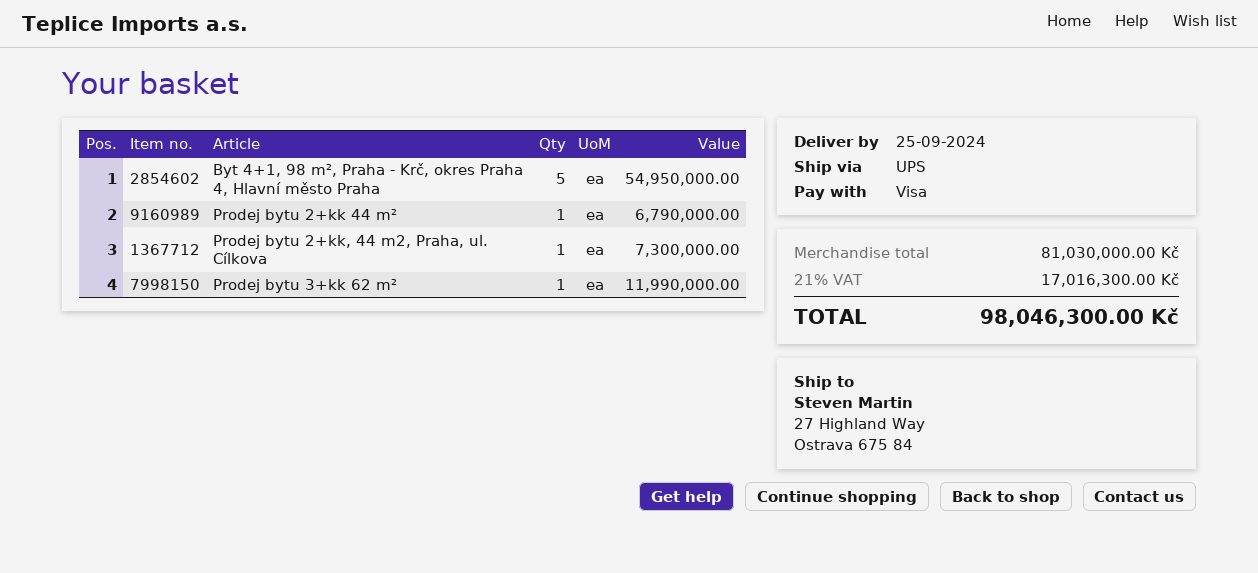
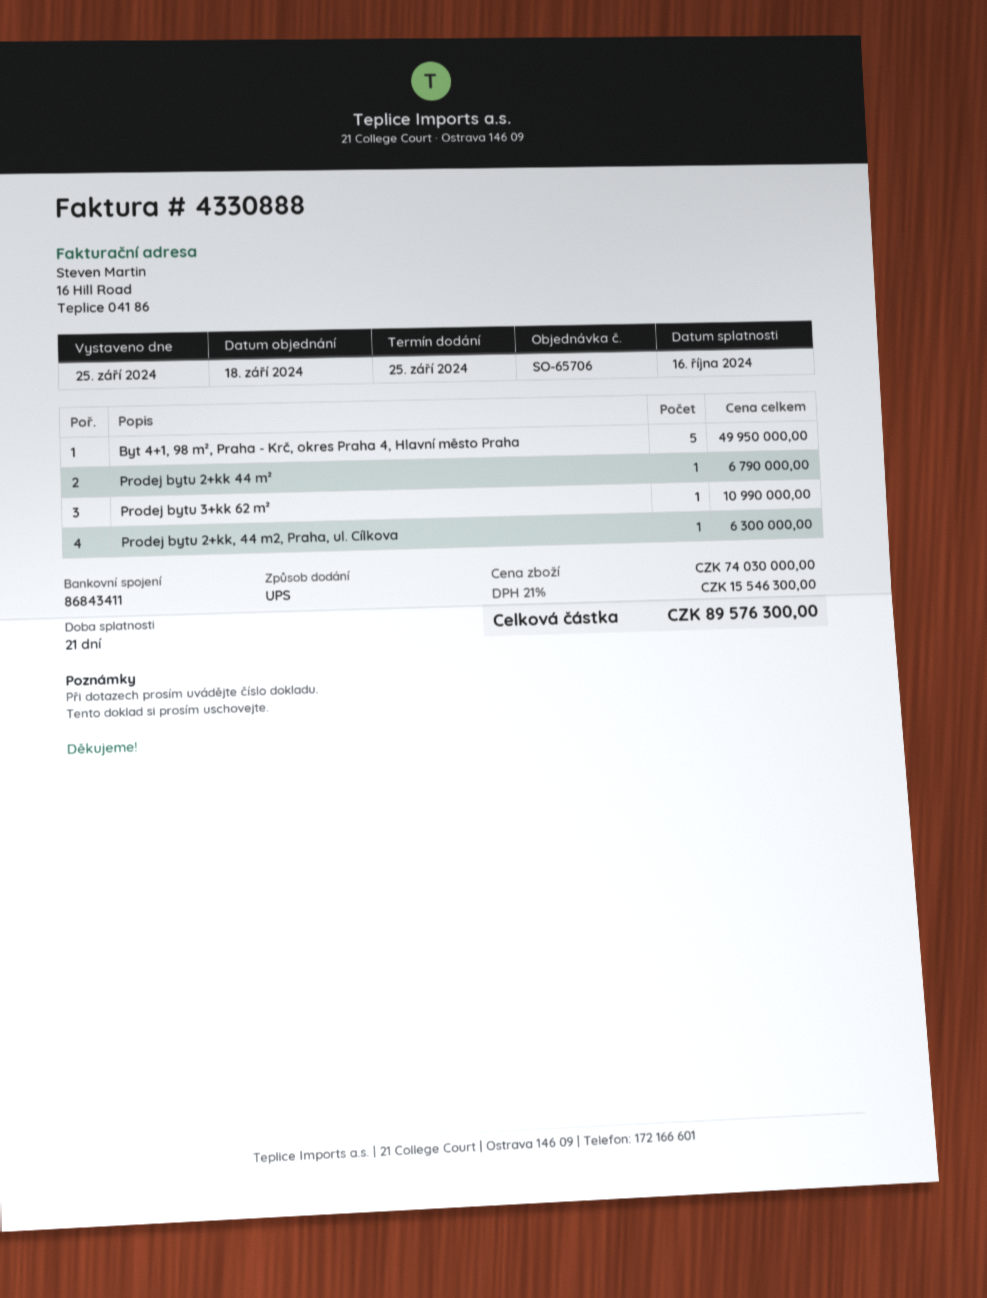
Byt 4+1, 98 m², Praha - Krč, okres Praha 4, Hlavní město Praha: 5 for 54950000.00 -> 5 for 49950000.00
Prodej bytu 2+kk, 44 m2, Praha, ul. Cílkova: 1 for 7300000.00 -> 1 for 6300000.00
Prodej bytu 3+kk 62 m²: 1 for 11990000.00 -> 1 for 10990000.00
subtotal: 81030000.00 -> 74030000.00
tax: 21% = 17016300.00 -> 21% = 15546300.00
total: 98046300.00 -> 89576300.00

